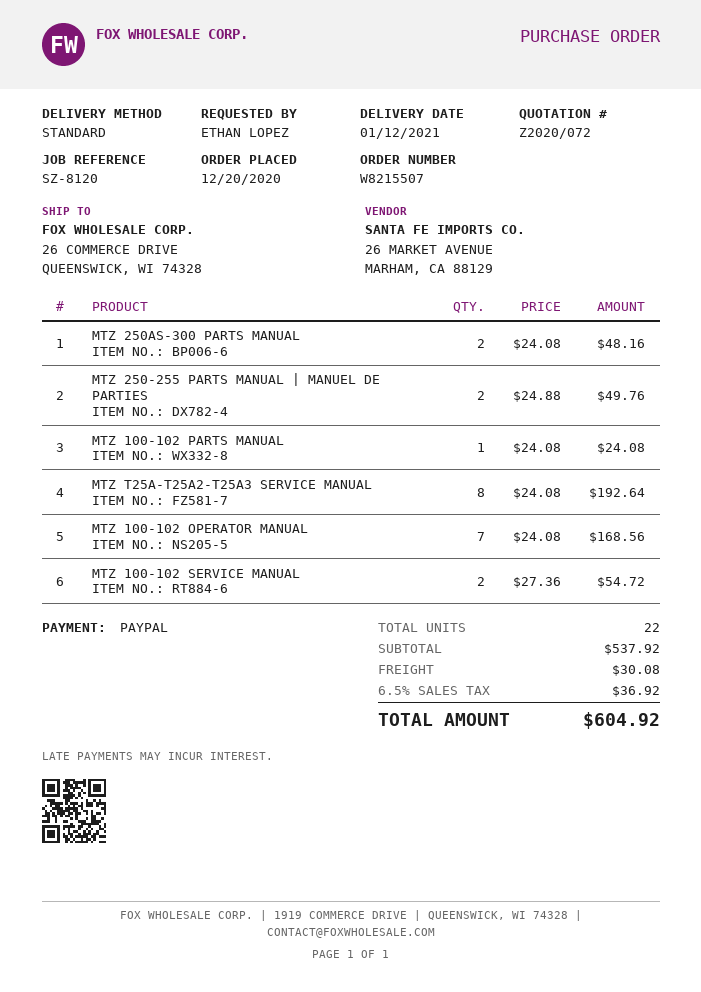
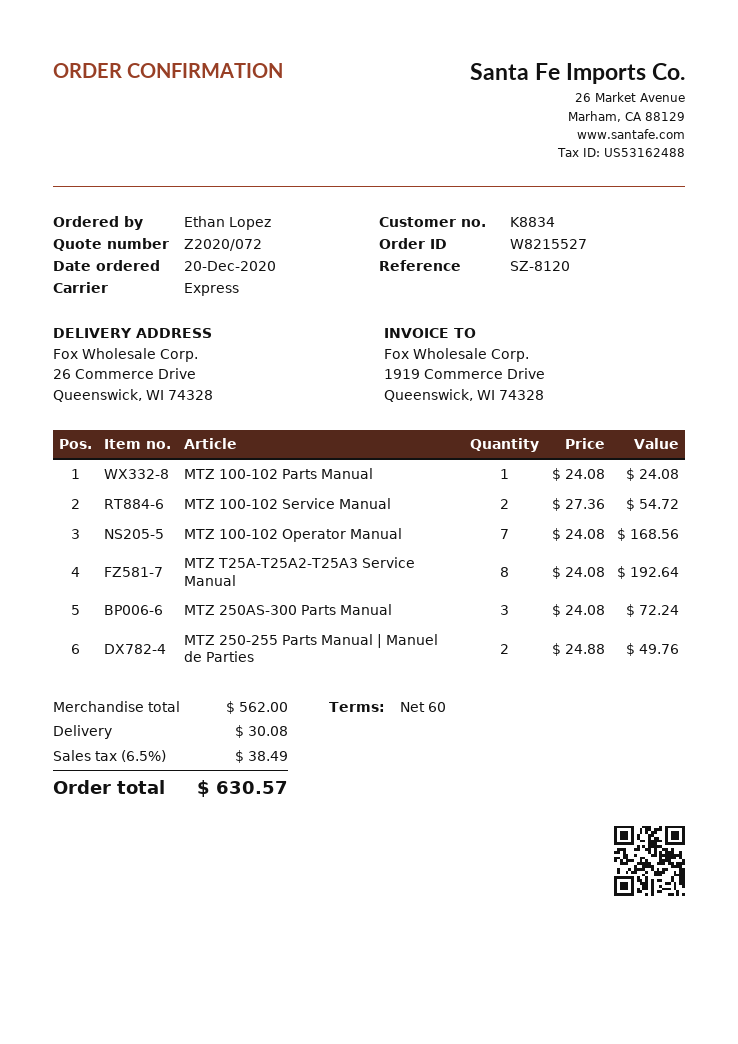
order number: W8215507 -> W8215527
shipping method: standard -> express
MTZ 250AS-300 PARTS MANUAL: 2 x 24.08 = 48.16 -> 3 x 24.08 = 72.24
subtotal: 537.92 -> 562.00
tax: 6.5% = 36.92 -> 6.5% = 38.49
total: 604.92 -> 630.57

